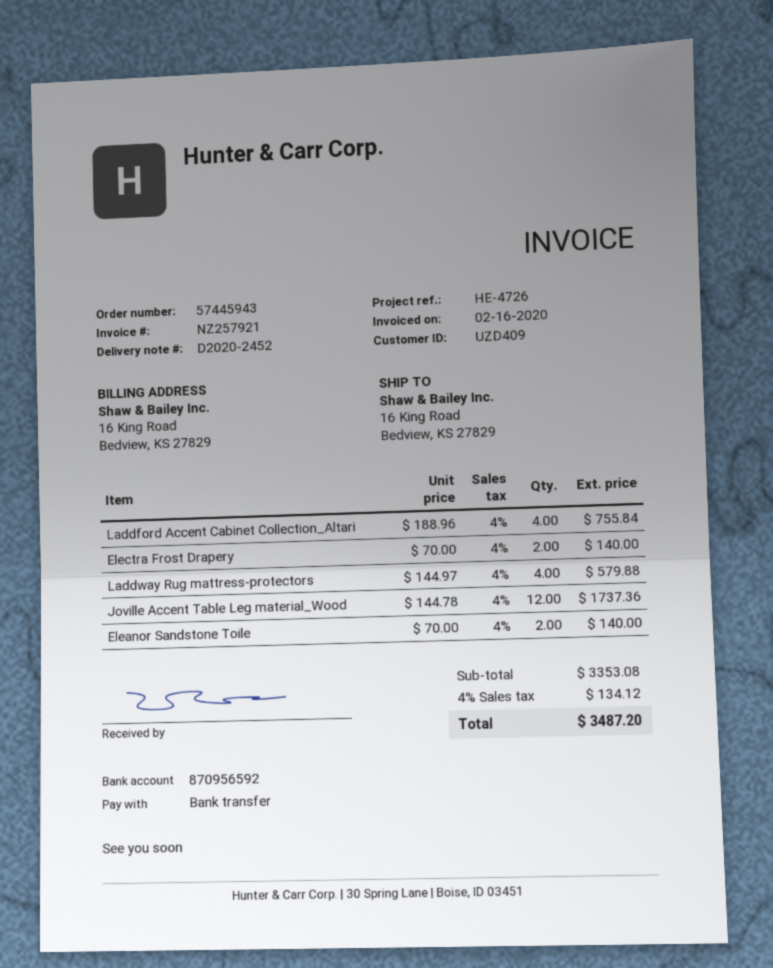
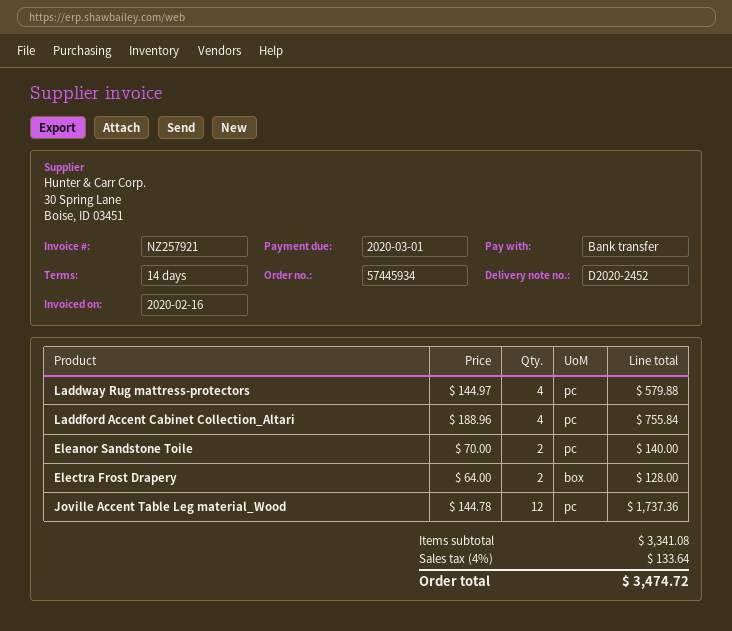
order number: 57445943 -> 57445934
Electra Frost Drapery: 2 x 70.00 = 140.00 -> 2 x 64.00 = 128.00
subtotal: 3353.08 -> 3341.08
tax: 4% = 134.12 -> 4% = 133.64
total: 3487.20 -> 3474.72

